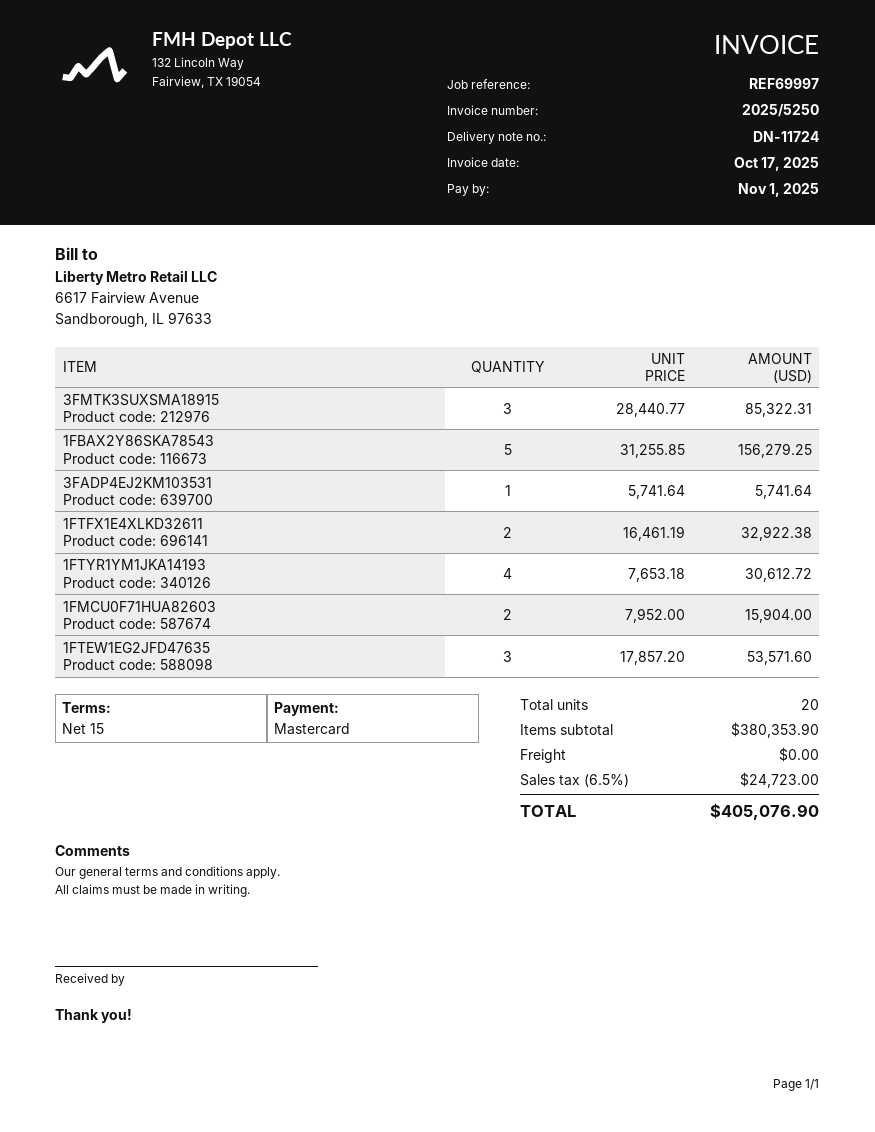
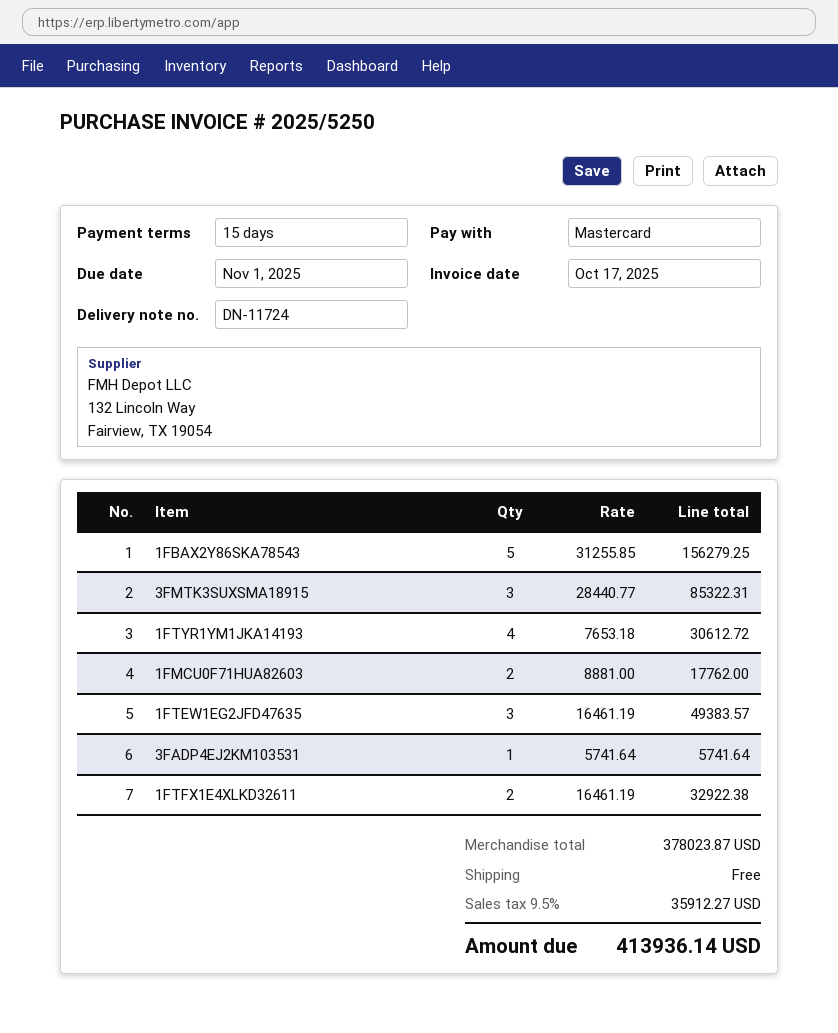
1FMCU0F71HUA82603: 2 x 7952.00 = 15904.00 -> 2 x 8881.00 = 17762.00
1FTEW1EG2JFD47635: 3 x 17857.20 = 53571.60 -> 3 x 16461.19 = 49383.57
subtotal: 380353.90 -> 378023.87
tax: 6.5% = 24723.00 -> 9.5% = 35912.27
total: 405076.90 -> 413936.14

